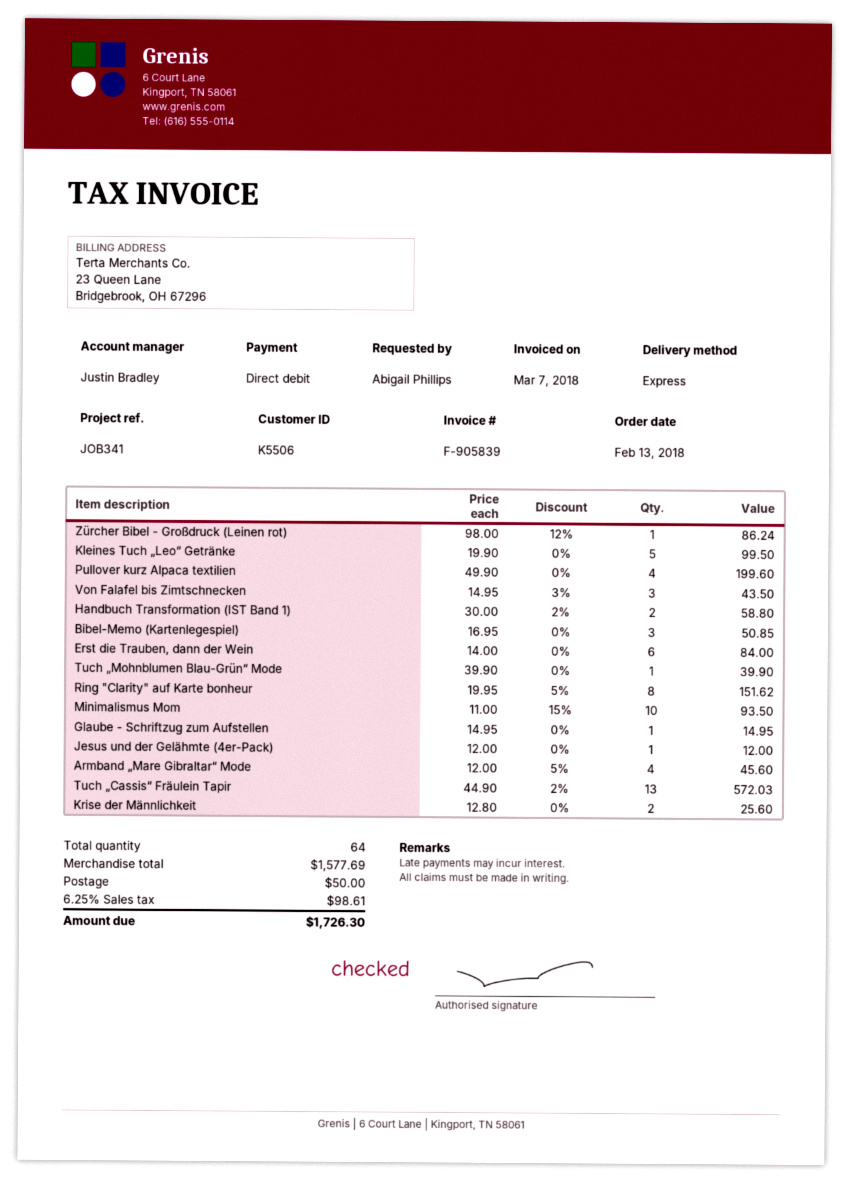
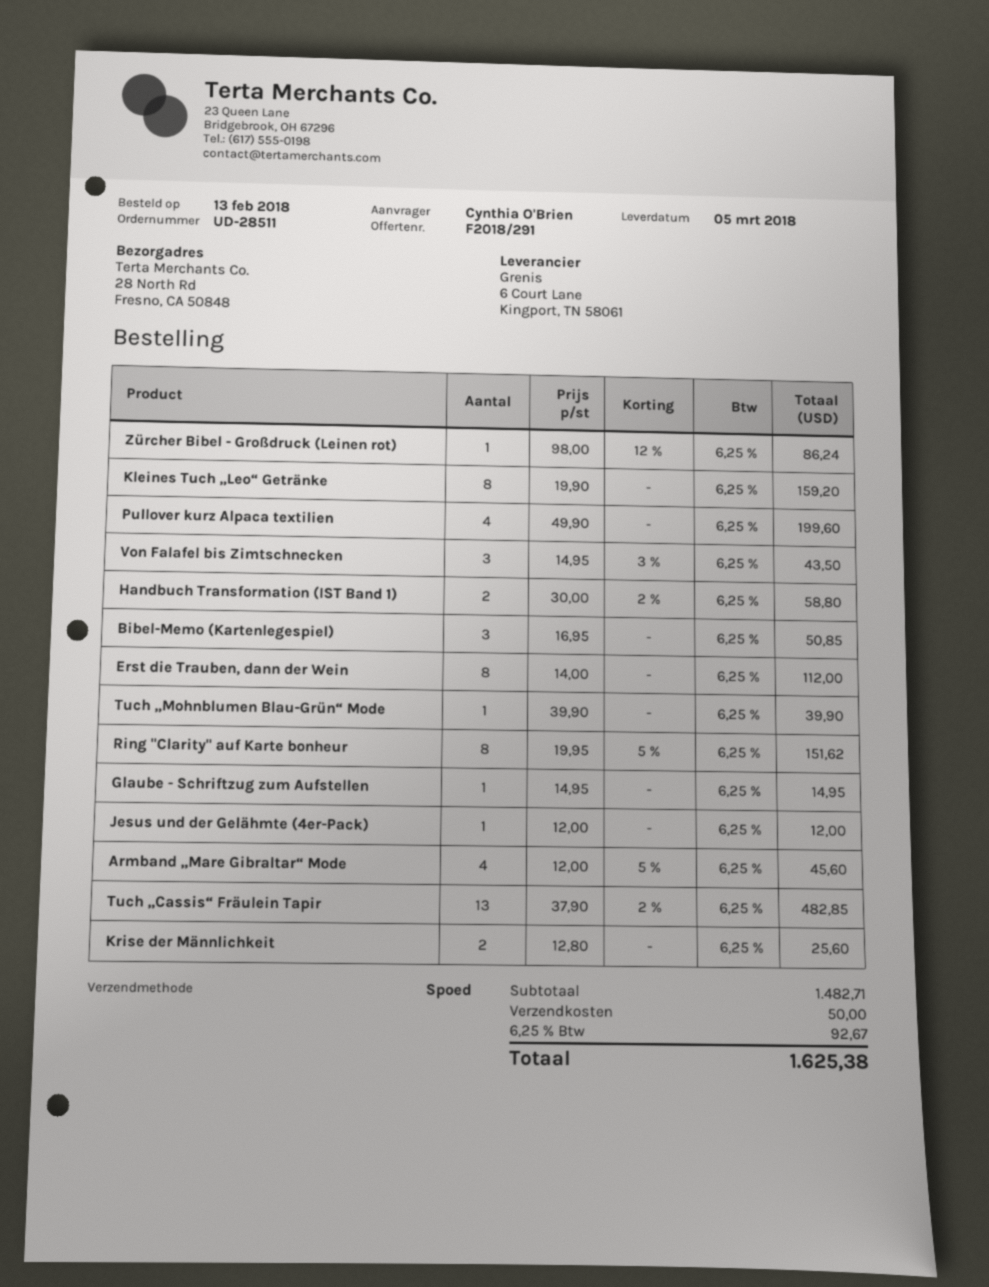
ordered by: Abigail Phillips -> Cynthia O'Brien
Kleines Tuch „Leo“ Getränke: 5 x 19.90 = 99.50 -> 8 x 19.90 = 159.20
Erst die Trauben, dann der Wein: 6 x 14.00 = 84.00 -> 8 x 14.00 = 112.00
Minimalismus Mom: 10 x 11.00 - 15% = 93.50 -> none
Tuch „Cassis“ Fräulein Tapir: 13 x 44.90 - 2% = 572.03 -> 13 x 37.90 - 2% = 482.85
subtotal: 1577.69 -> 1482.71
tax: 6.25% = 98.61 -> 6.25% = 92.67
total: 1726.30 -> 1625.38

